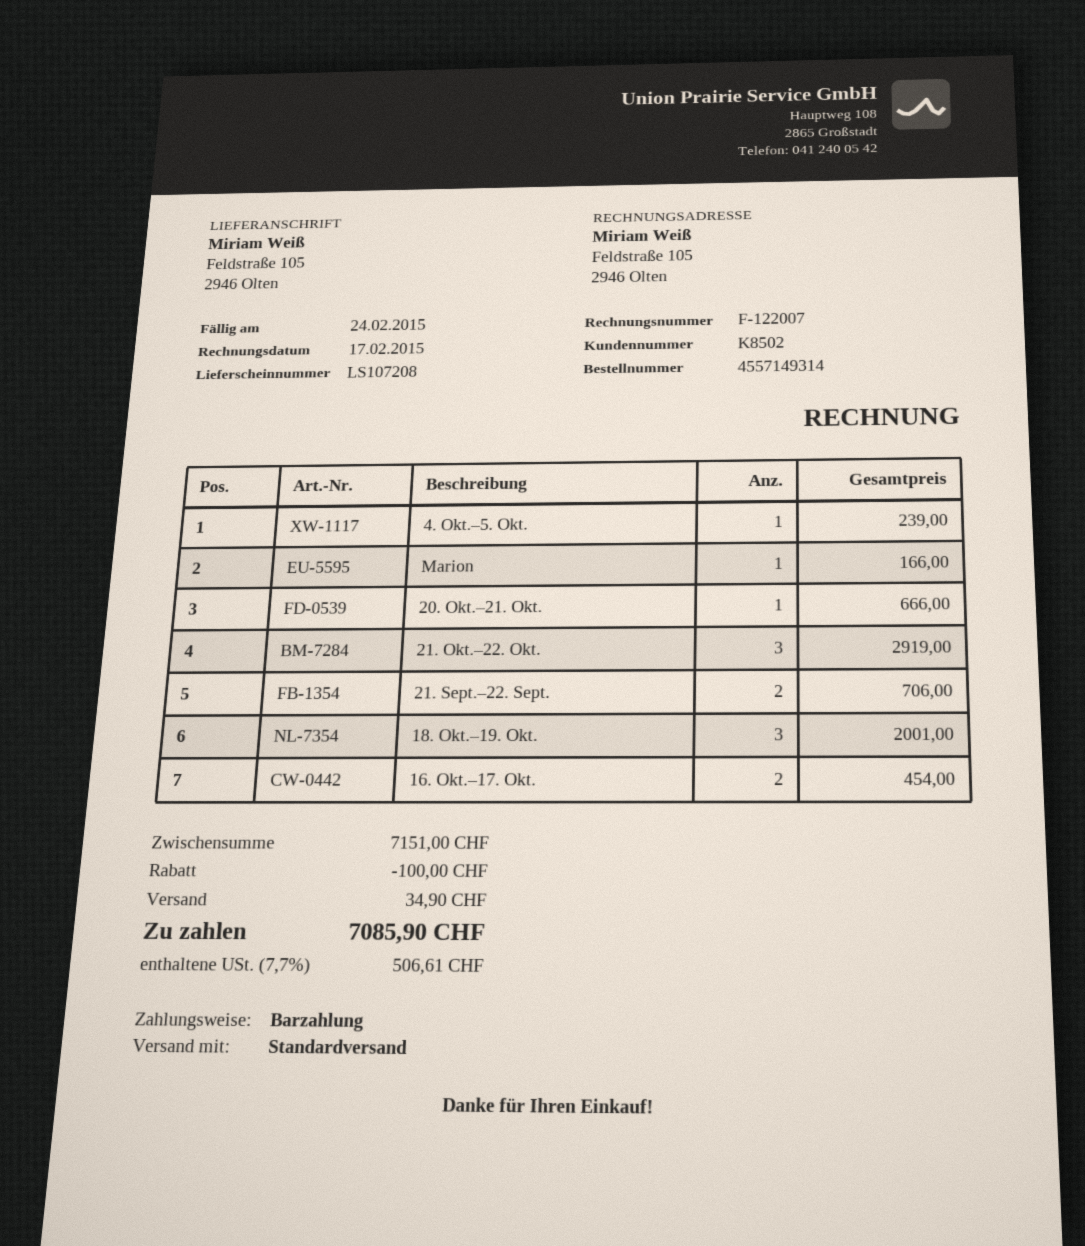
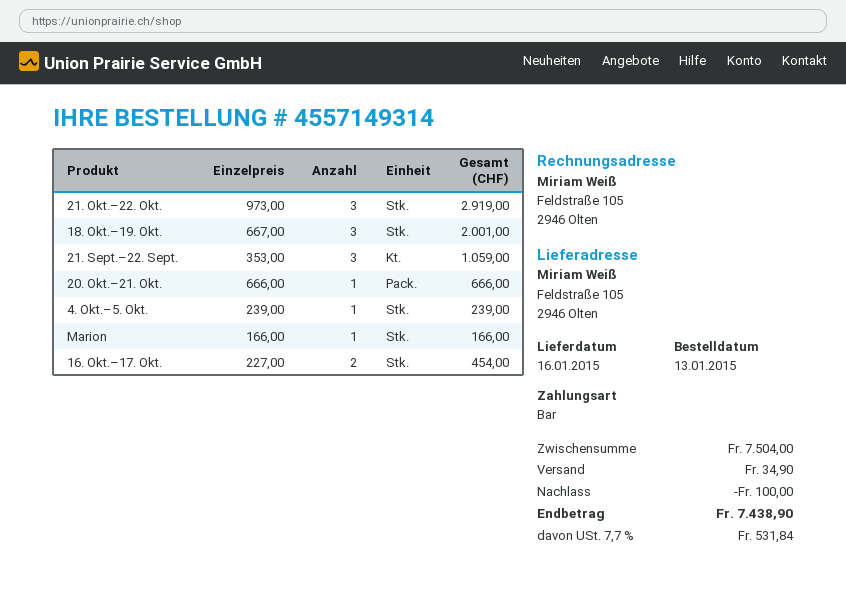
21. Sept.–22. Sept.: 2 for 706.00 -> 3 for 1059.00
subtotal: 7151.00 -> 7504.00
tax: 7.7% = 506.61 -> 7.7% = 531.84
total: 7085.90 -> 7438.90

